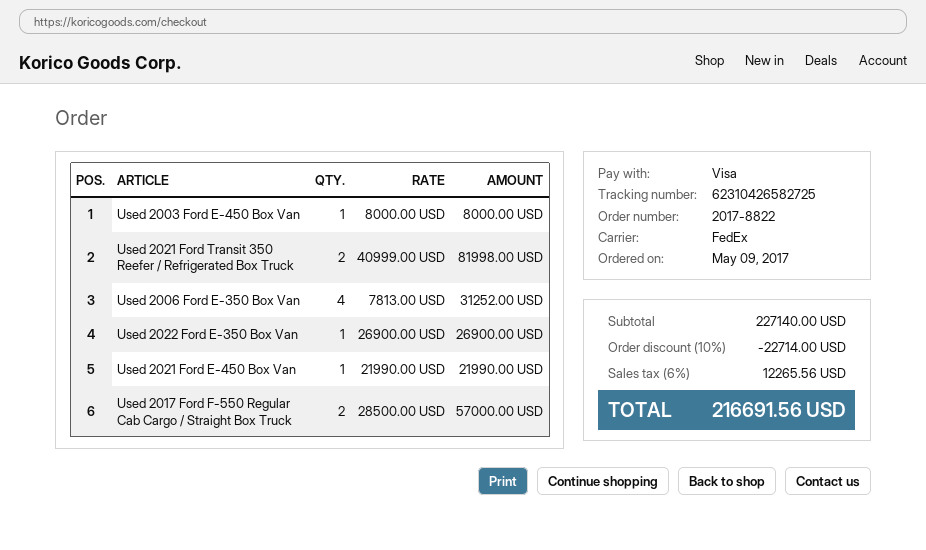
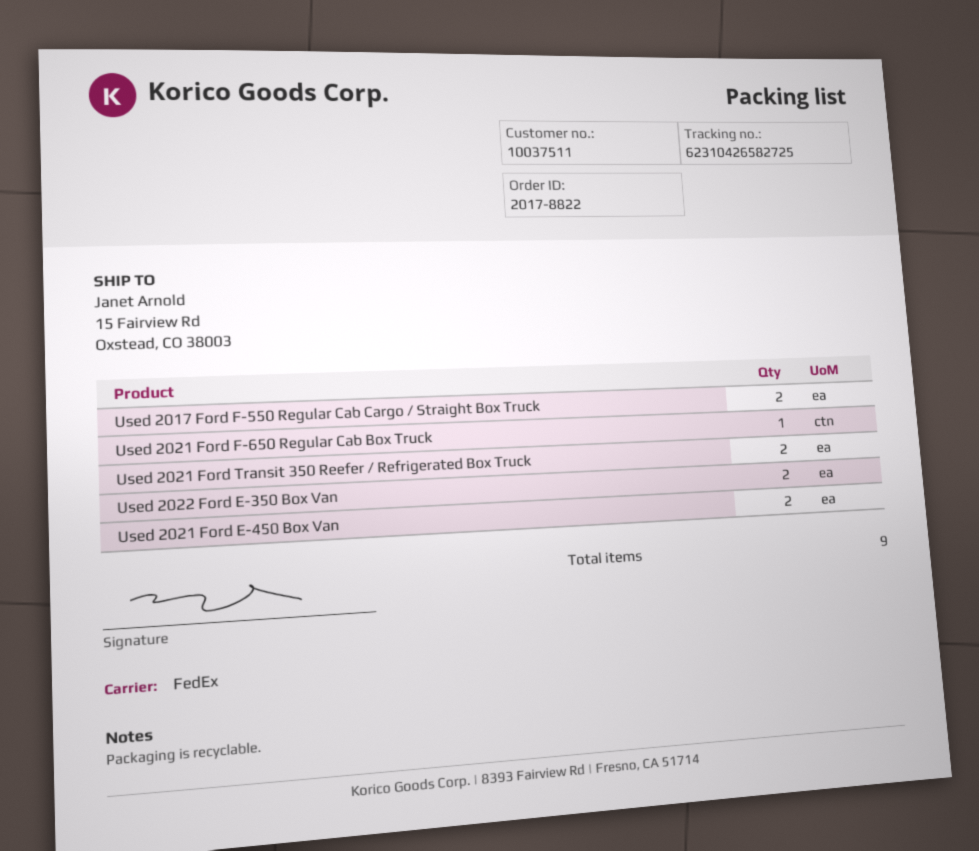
Used 2003 Ford E-450 Box Van: 1 -> none
Used 2006 Ford E-350 Box Van: 4 -> none
Used 2022 Ford E-350 Box Van: 1 -> 2
Used 2021 Ford E-450 Box Van: 1 -> 2
Used 2021 Ford F-650 Regular Cab Box Truck: none -> 1

